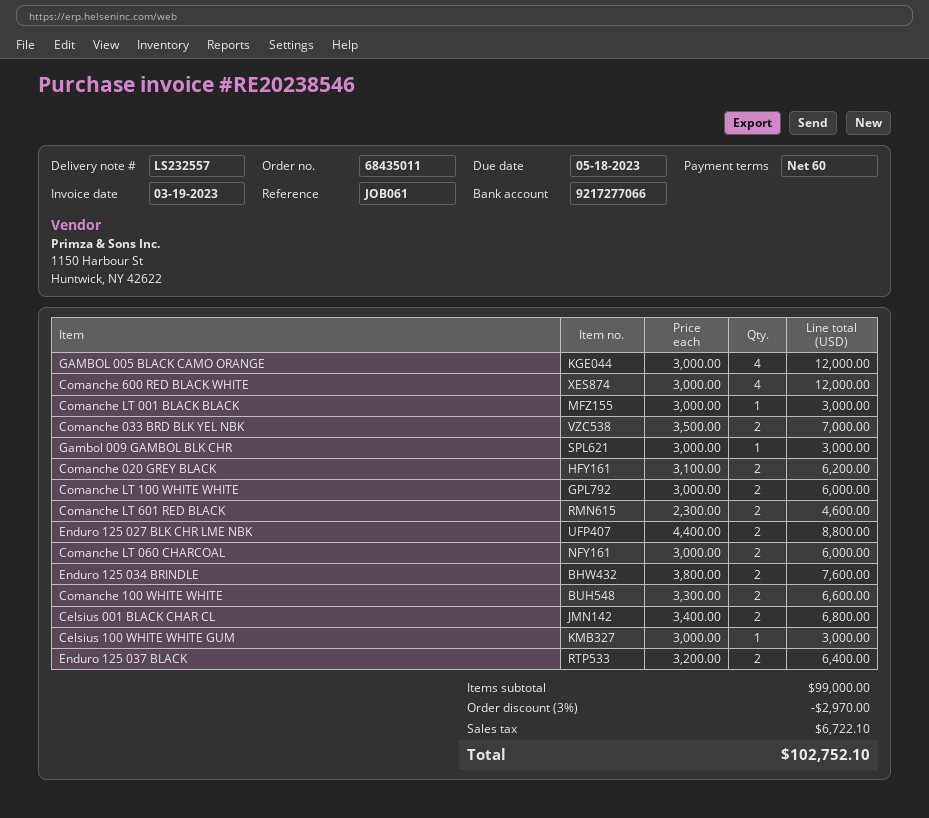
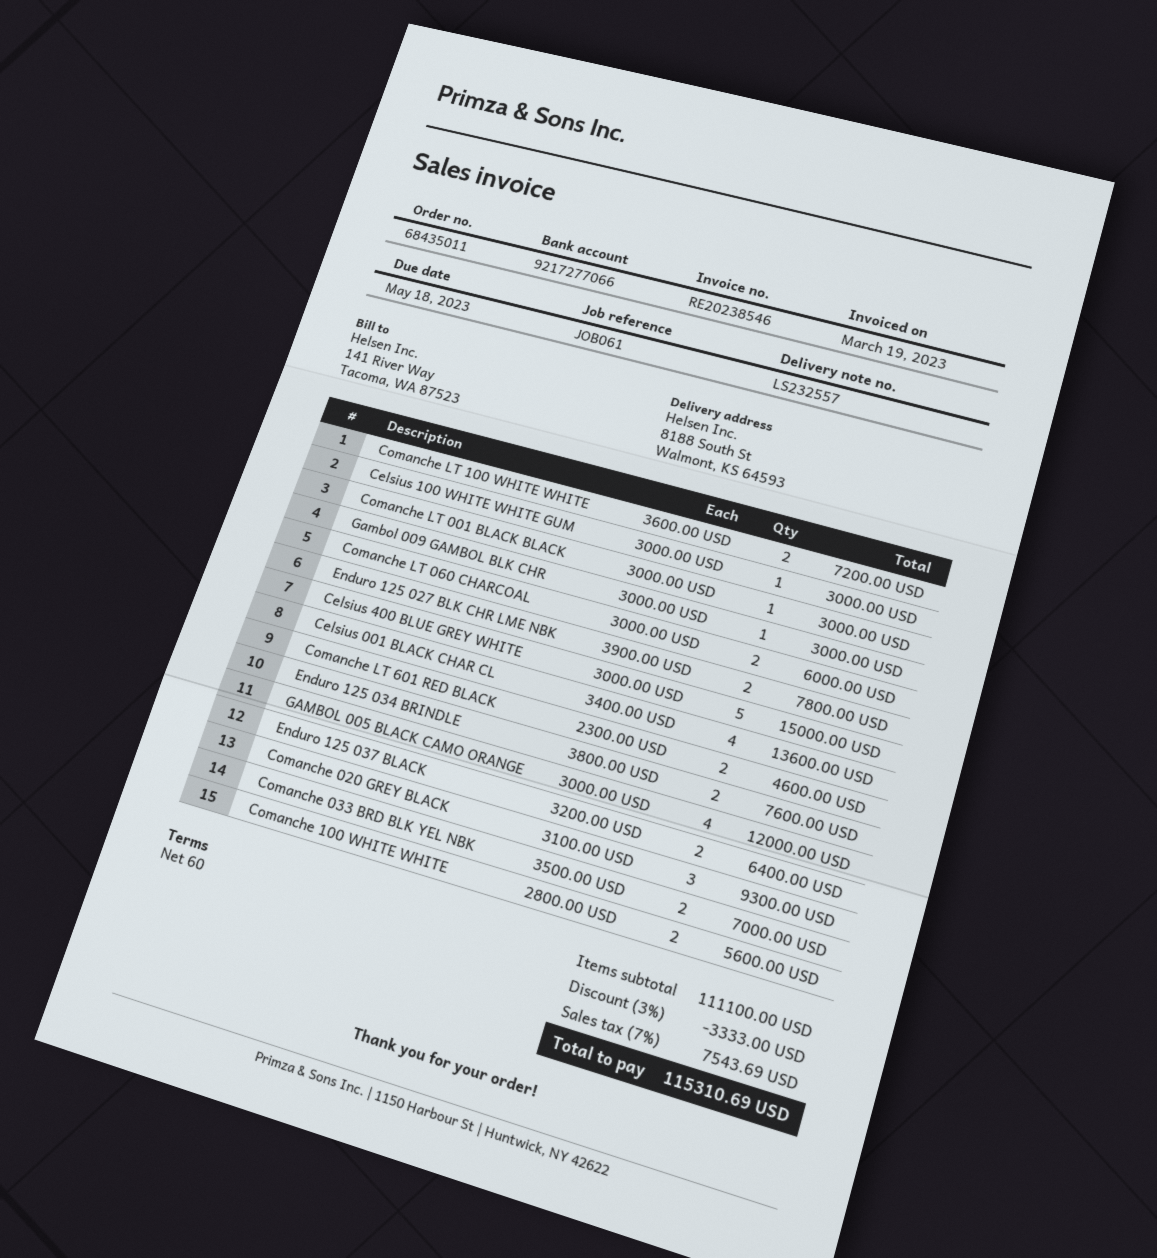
Comanche 600 RED BLACK WHITE: 4 x 3000.00 = 12000.00 -> none
Comanche 020 GREY BLACK: 2 x 3100.00 = 6200.00 -> 3 x 3100.00 = 9300.00
Comanche LT 100 WHITE WHITE: 2 x 3000.00 = 6000.00 -> 2 x 3600.00 = 7200.00
Enduro 125 027 BLK CHR LME NBK: 2 x 4400.00 = 8800.00 -> 2 x 3900.00 = 7800.00
Comanche 100 WHITE WHITE: 2 x 3300.00 = 6600.00 -> 2 x 2800.00 = 5600.00
Celsius 001 BLACK CHAR CL: 2 x 3400.00 = 6800.00 -> 4 x 3400.00 = 13600.00
Celsius 400 BLUE GREY WHITE: none -> 5 x 3000.00 = 15000.00
subtotal: 99000.00 -> 111100.00
discount: 3% = 2970.00 -> 3% = 3333.00
tax: 6722.10 -> 7543.69
total: 102752.10 -> 115310.69

